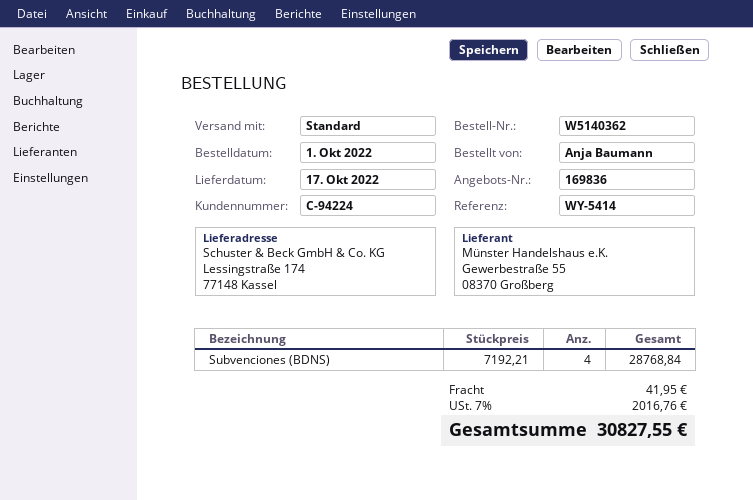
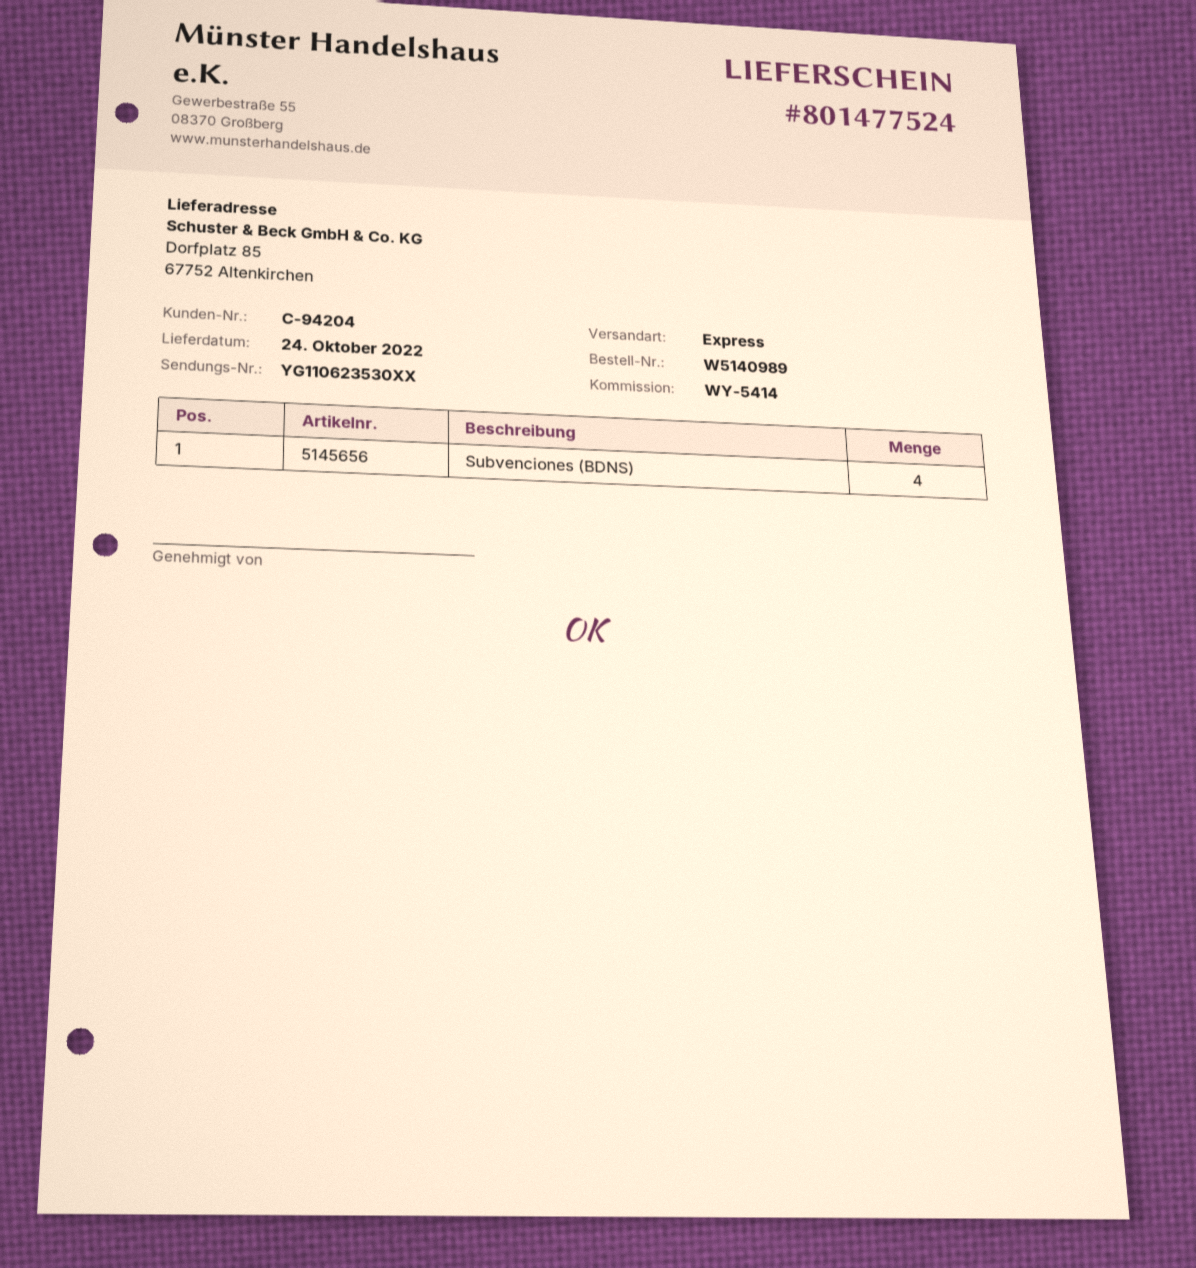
order number: W5140362 -> W5140989
delivery date: 2022-10-17 -> 2022-10-24
customer number: C-94224 -> C-94204
shipping method: standard -> express
ship to: Lessingstraße 174, 77148 Kassel -> Dorfplatz 85, 67752 Altenkirchen

